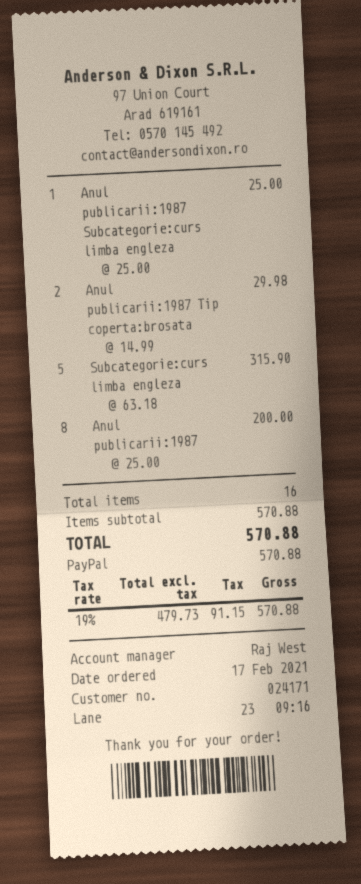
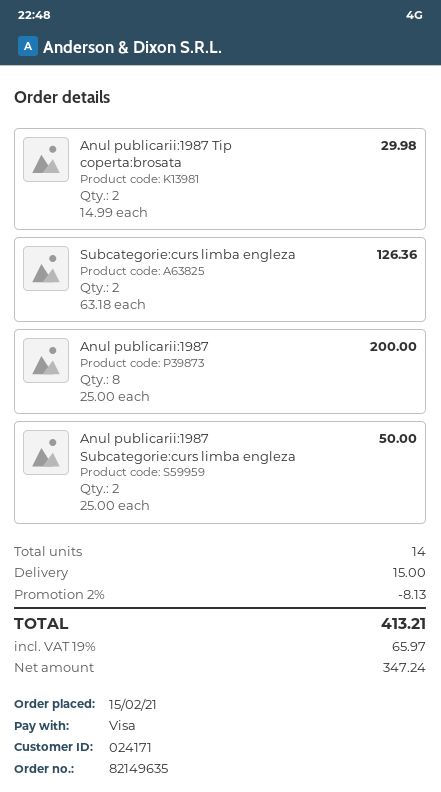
order date: 2021-02-17 -> 2021-02-15
payment method: PayPal -> Visa
Anul publicarii:1987 Subcategorie:curs limba engleza: 1 x 25.00 = 25.00 -> 2 x 25.00 = 50.00
Subcategorie:curs limba engleza: 5 x 63.18 = 315.90 -> 2 x 63.18 = 126.36
total quantity: 16 -> 14
discount: none -> 2% = 8.13
shipping: none -> 15.00
net: 479.73 -> 347.24
tax: 19% = 91.15 -> 19% = 65.97
total: 570.88 -> 413.21

